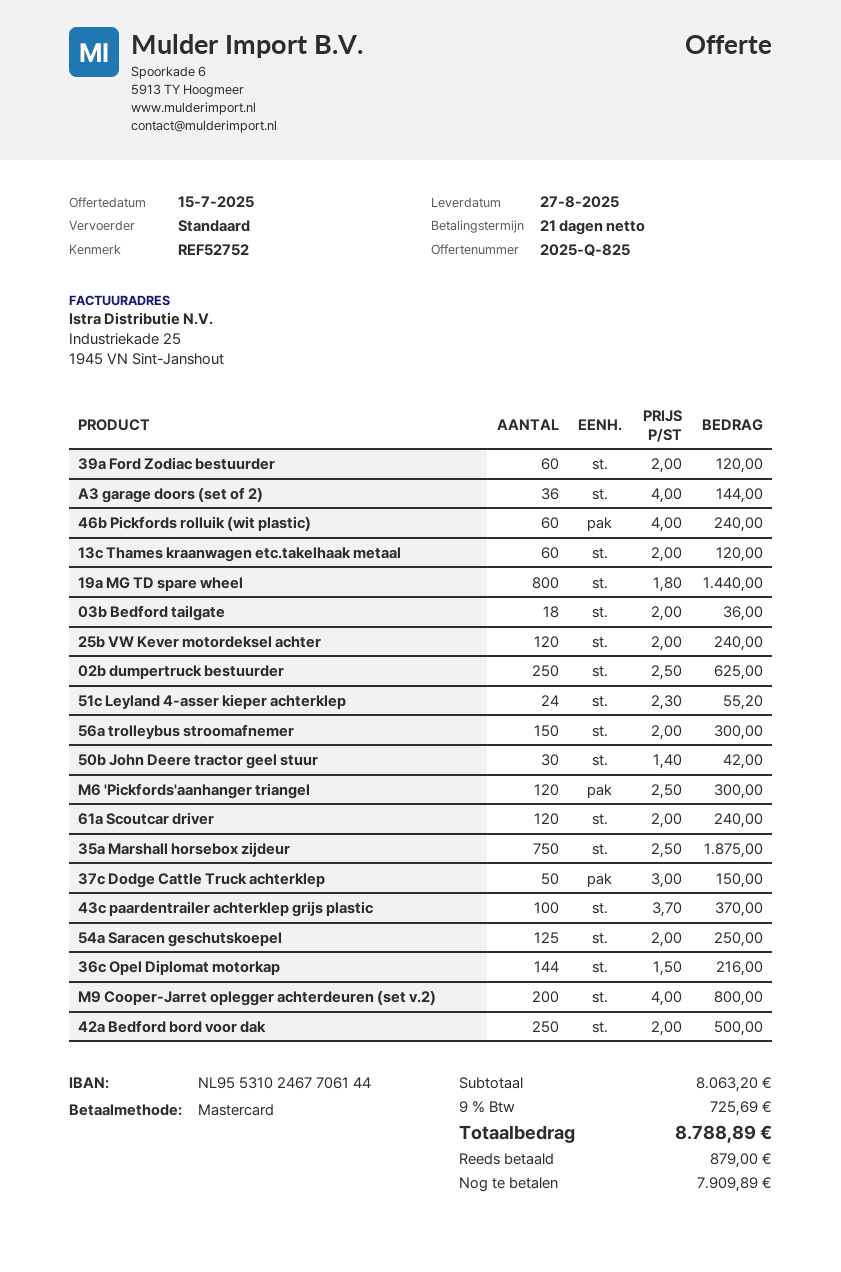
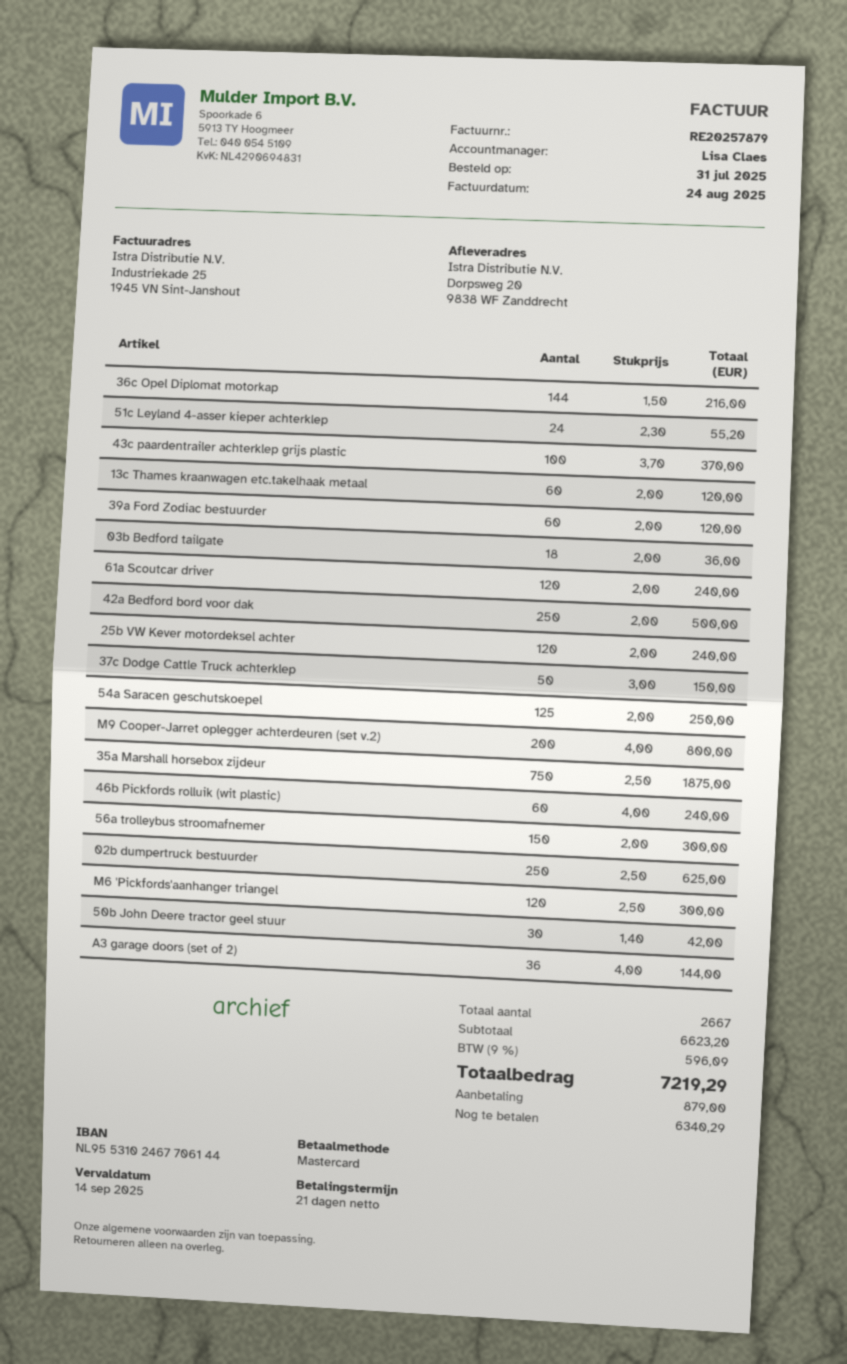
19a MG TD spare wheel: 800 x 1.80 = 1440.00 -> none
subtotal: 8063.20 -> 6623.20
tax: 9% = 725.69 -> 9% = 596.09
total: 8788.89 -> 7219.29
balance: 7909.89 -> 6340.29

